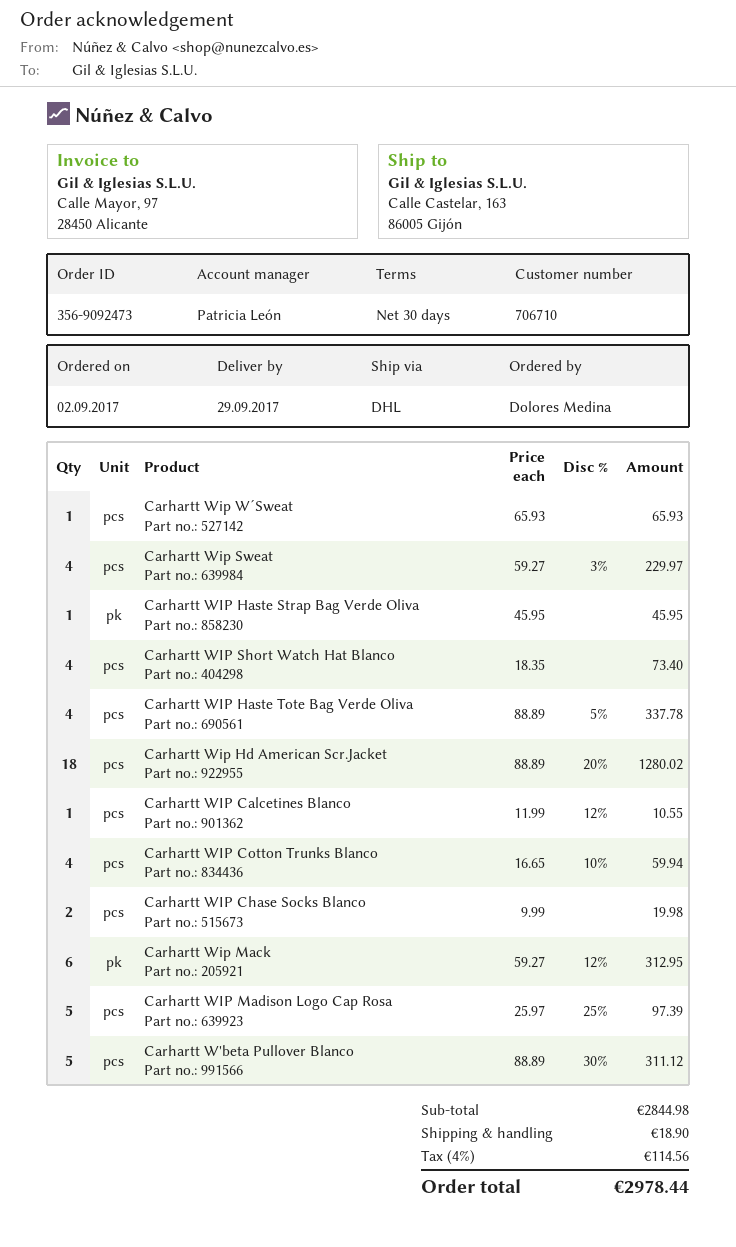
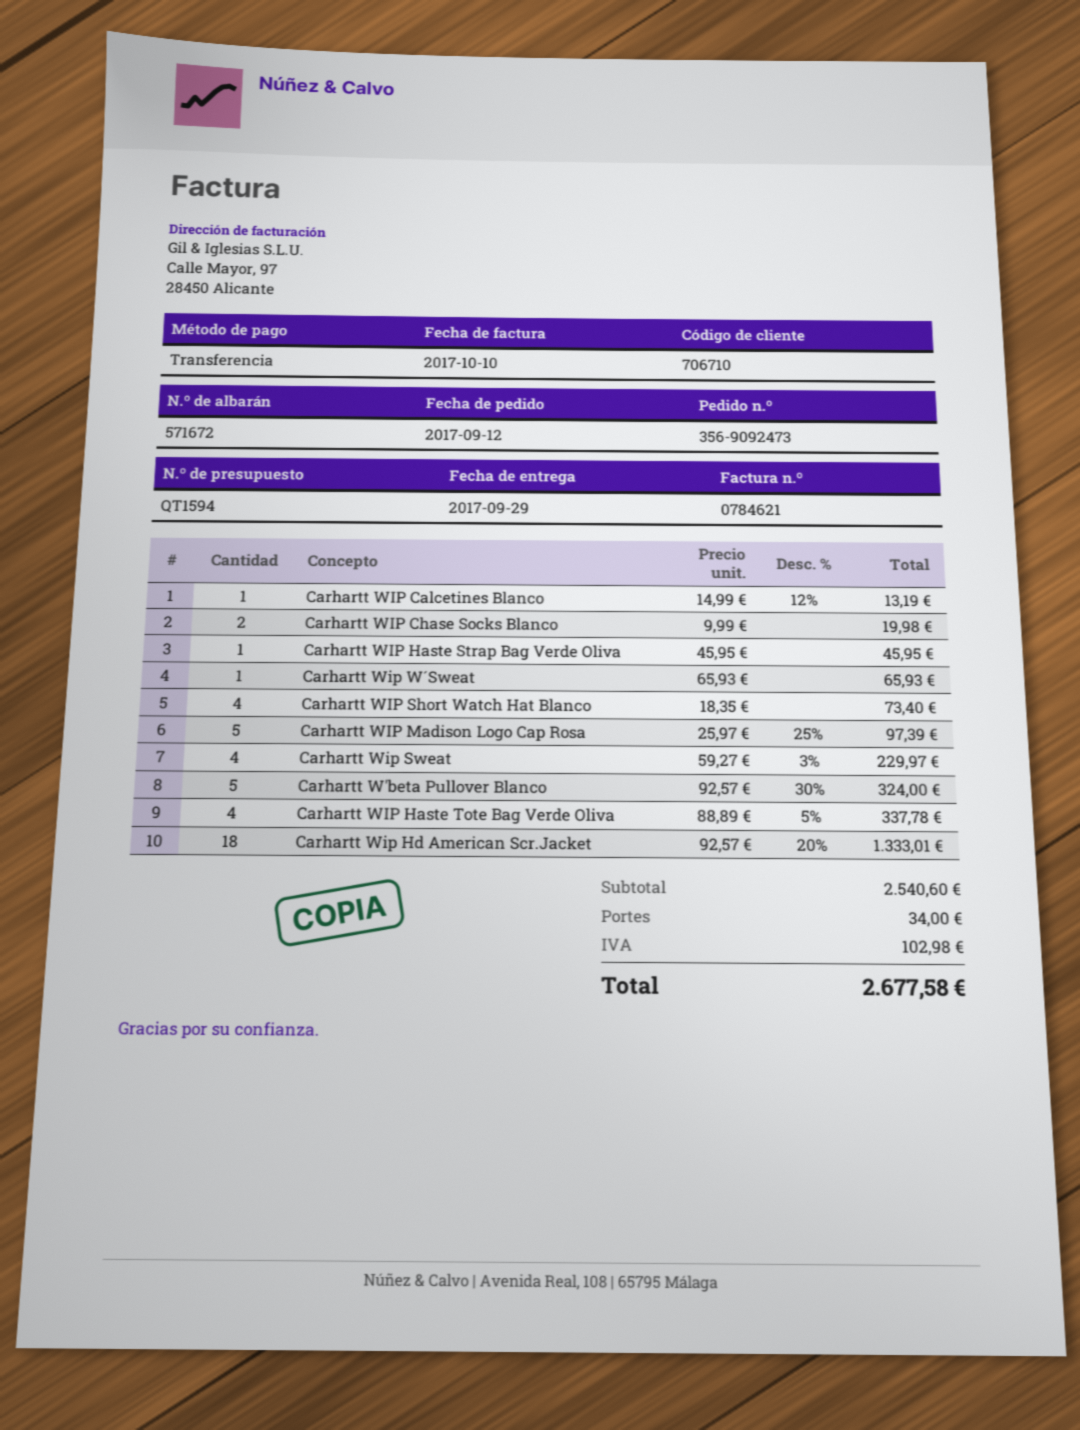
order date: 2017-09-02 -> 2017-09-12
Carhartt Wip Hd American Scr.Jacket: 18 x 88.89 - 20% = 1280.02 -> 18 x 92.57 - 20% = 1333.01
Carhartt WIP Calcetines Blanco: 1 x 11.99 - 12% = 10.55 -> 1 x 14.99 - 12% = 13.19
Carhartt WIP Cotton Trunks Blanco: 4 x 16.65 - 10% = 59.94 -> none
Carhartt Wip Mack: 6 x 59.27 - 12% = 312.95 -> none
Carhartt W'beta Pullover Blanco: 5 x 88.89 - 30% = 311.12 -> 5 x 92.57 - 30% = 324.00
subtotal: 2844.98 -> 2540.60
shipping: 18.90 -> 34.00
tax: 114.56 -> 102.98
total: 2978.44 -> 2677.58

